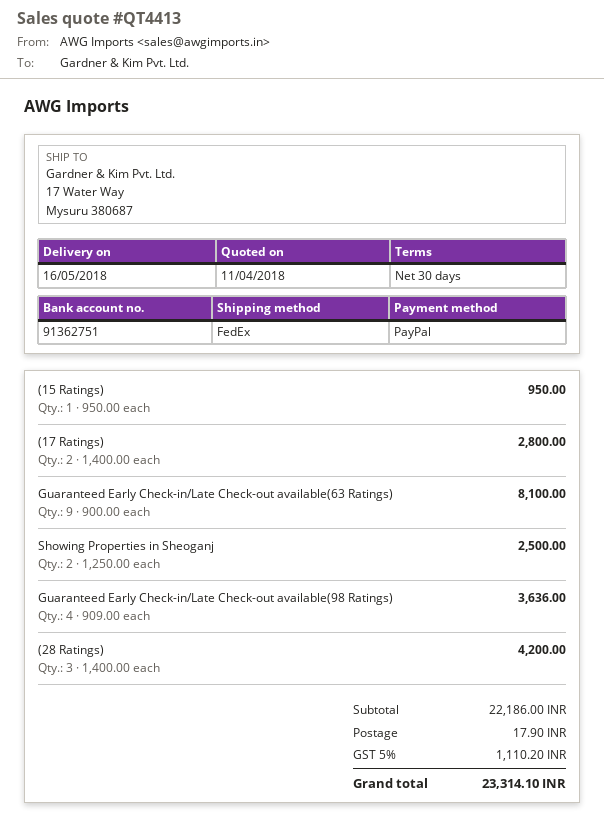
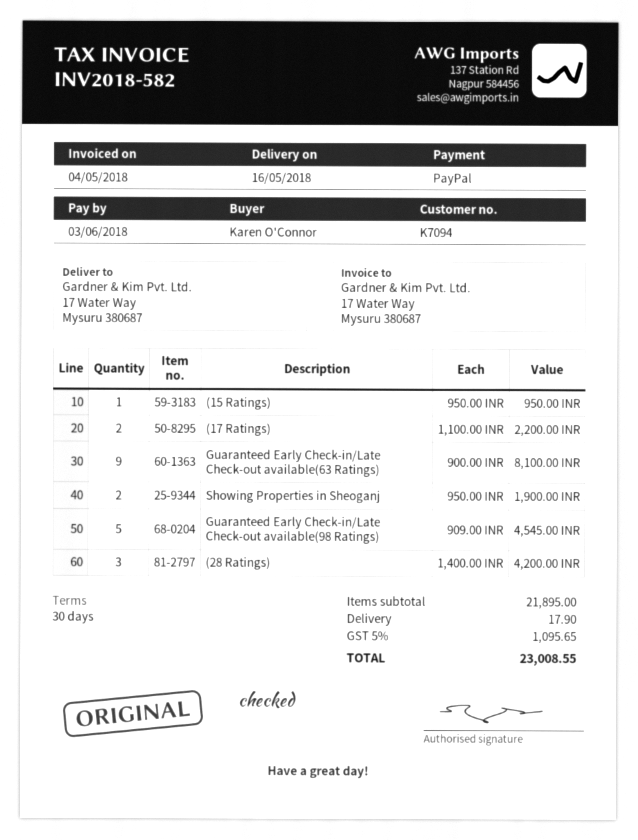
(17 Ratings): 2 x 1400.00 = 2800.00 -> 2 x 1100.00 = 2200.00
Showing Properties in Sheoganj: 2 x 1250.00 = 2500.00 -> 2 x 950.00 = 1900.00
Guaranteed Early Check-in/Late Check-out available(98 Ratings): 4 x 909.00 = 3636.00 -> 5 x 909.00 = 4545.00
subtotal: 22186.00 -> 21895.00
tax: 5% = 1110.20 -> 5% = 1095.65
total: 23314.10 -> 23008.55

